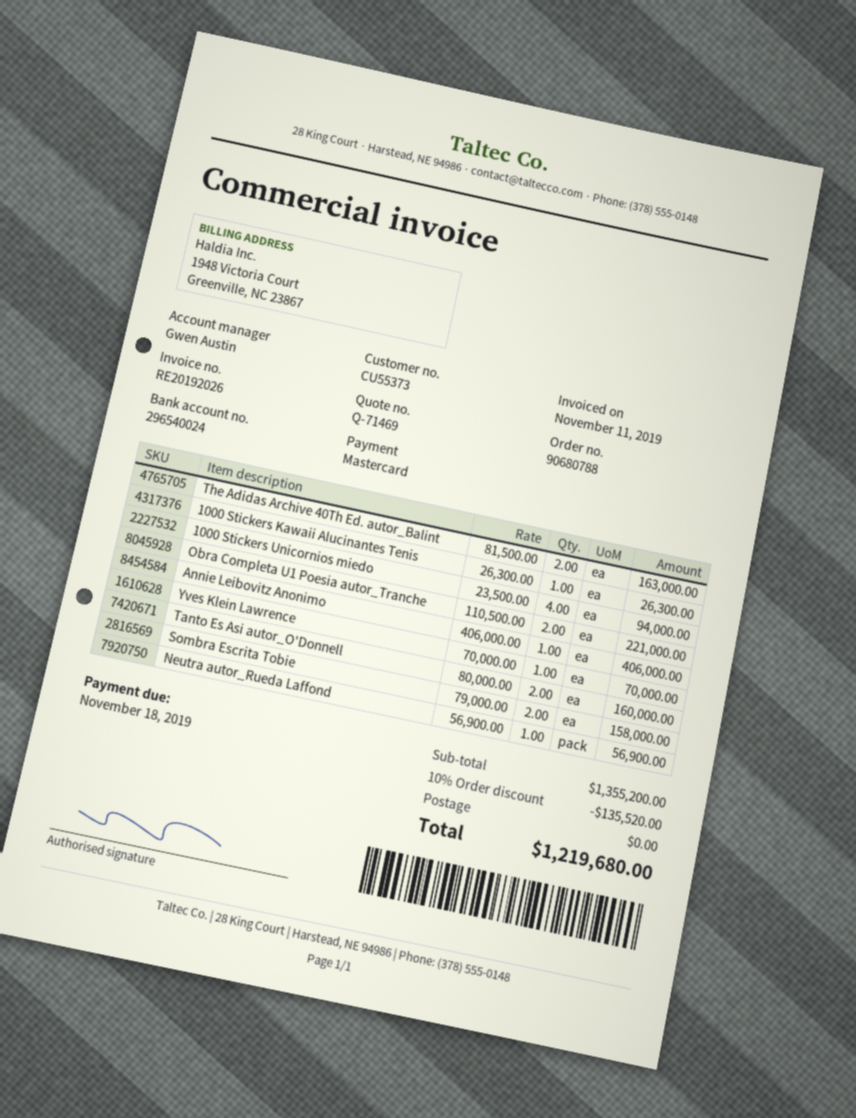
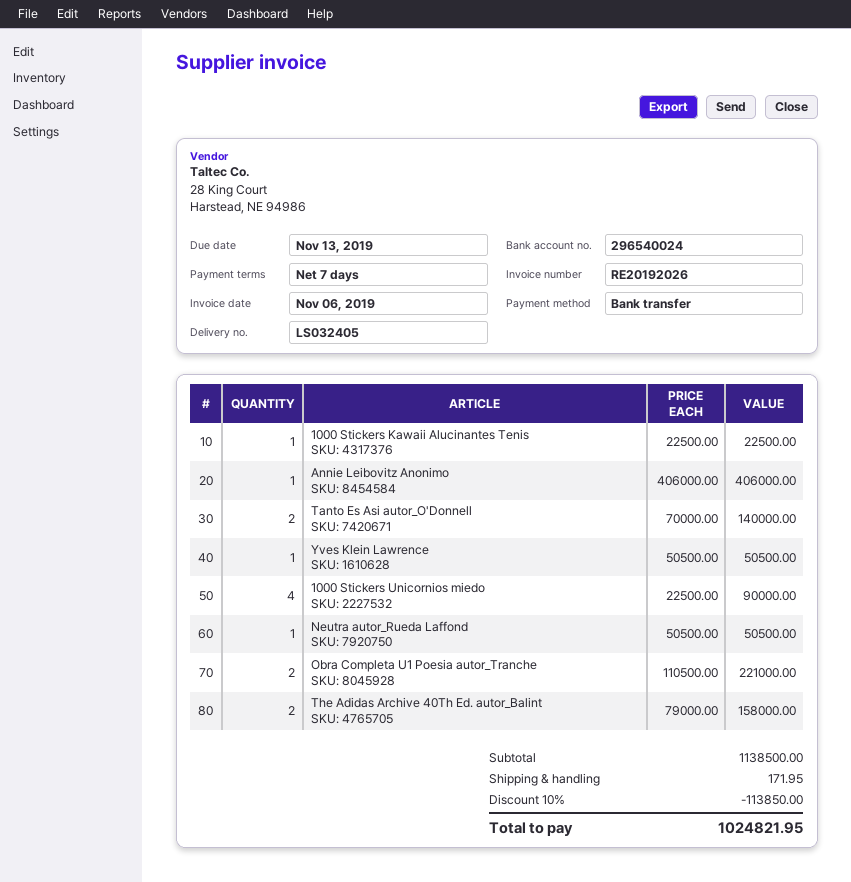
invoice date: 2019-11-11 -> 2019-11-06
due date: 2019-11-18 -> 2019-11-13
payment method: Mastercard -> bank transfer
The Adidas Archive 40Th Ed. autor_Balint: 2 x 81500.00 = 163000.00 -> 2 x 79000.00 = 158000.00
1000 Stickers Kawaii Alucinantes Tenis: 1 x 26300.00 = 26300.00 -> 1 x 22500.00 = 22500.00
1000 Stickers Unicornios miedo: 4 x 23500.00 = 94000.00 -> 4 x 22500.00 = 90000.00
Yves Klein Lawrence: 1 x 70000.00 = 70000.00 -> 1 x 50500.00 = 50500.00
Tanto Es Asi autor_O'Donnell: 2 x 80000.00 = 160000.00 -> 2 x 70000.00 = 140000.00
Sombra Escrita Tobie: 2 x 79000.00 = 158000.00 -> none
Neutra autor_Rueda Laffond: 1 x 56900.00 = 56900.00 -> 1 x 50500.00 = 50500.00
subtotal: 1355200.00 -> 1138500.00
discount: 10% = 135520.00 -> 10% = 113850.00
shipping: 0.00 -> 171.95
total: 1219680.00 -> 1024821.95

